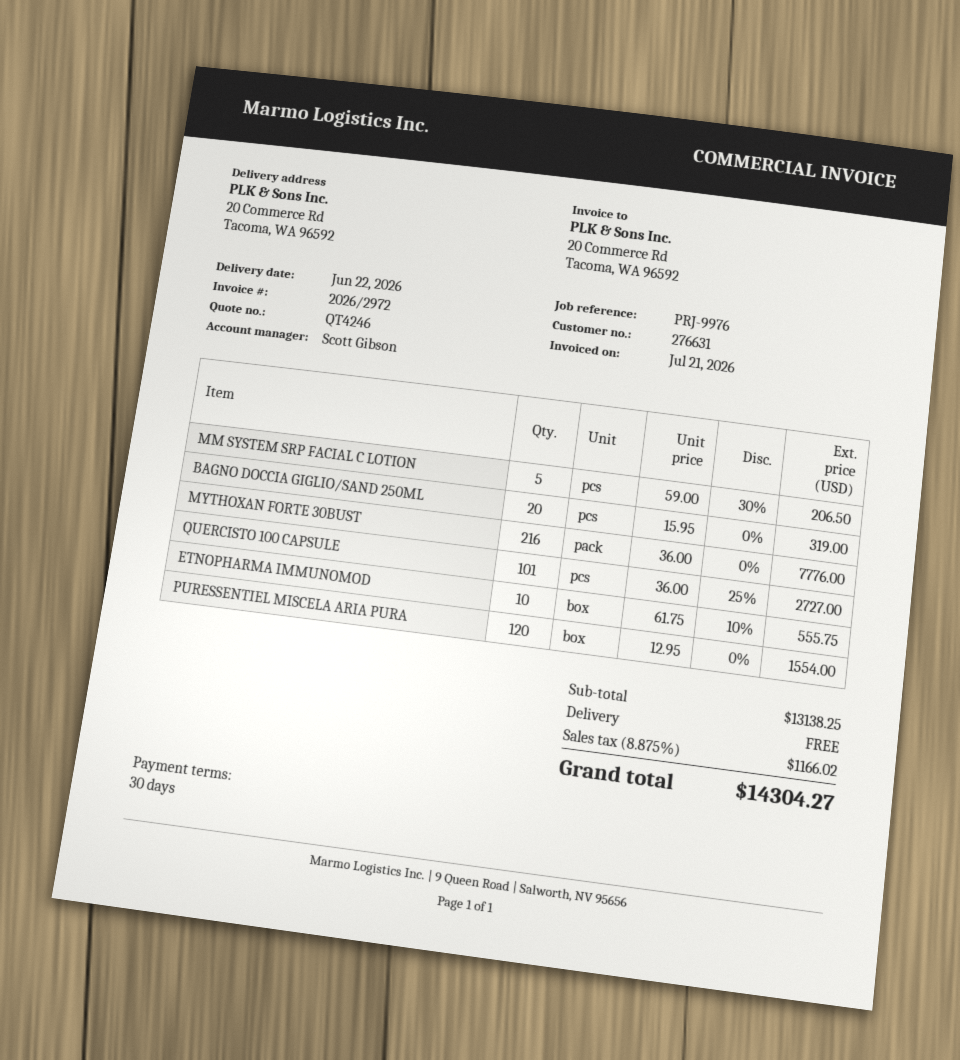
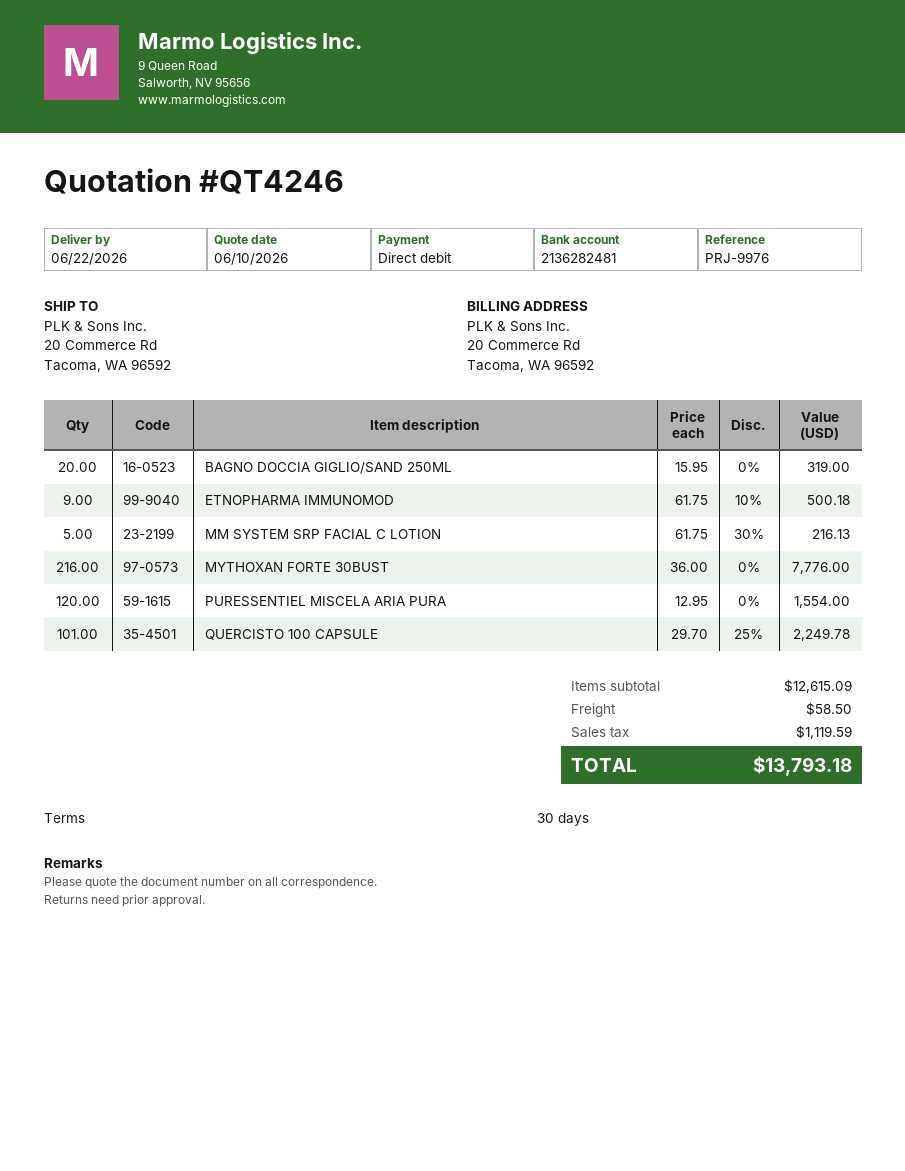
MM SYSTEM SRP FACIAL C LOTION: 5 x 59.00 - 30% = 206.50 -> 5 x 61.75 - 30% = 216.13
QUERCISTO 100 CAPSULE: 101 x 36.00 - 25% = 2727.00 -> 101 x 29.70 - 25% = 2249.78
ETNOPHARMA IMMUNOMOD: 10 x 61.75 - 10% = 555.75 -> 9 x 61.75 - 10% = 500.18
subtotal: 13138.25 -> 12615.09
shipping: 0.00 -> 58.50
tax: 1166.02 -> 1119.59
total: 14304.27 -> 13793.18

